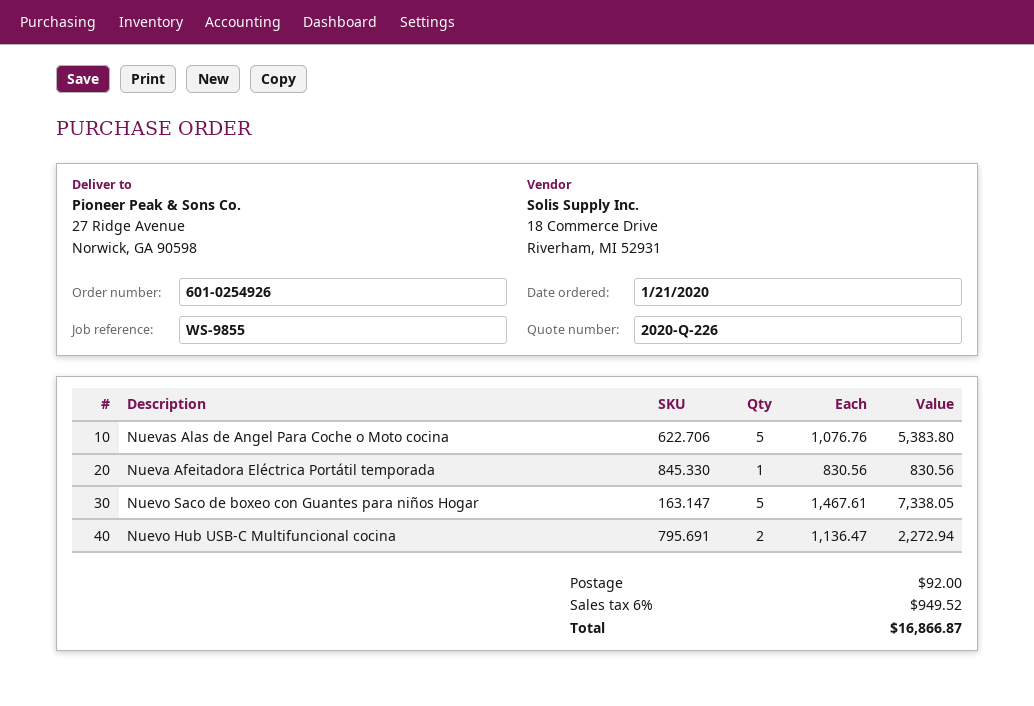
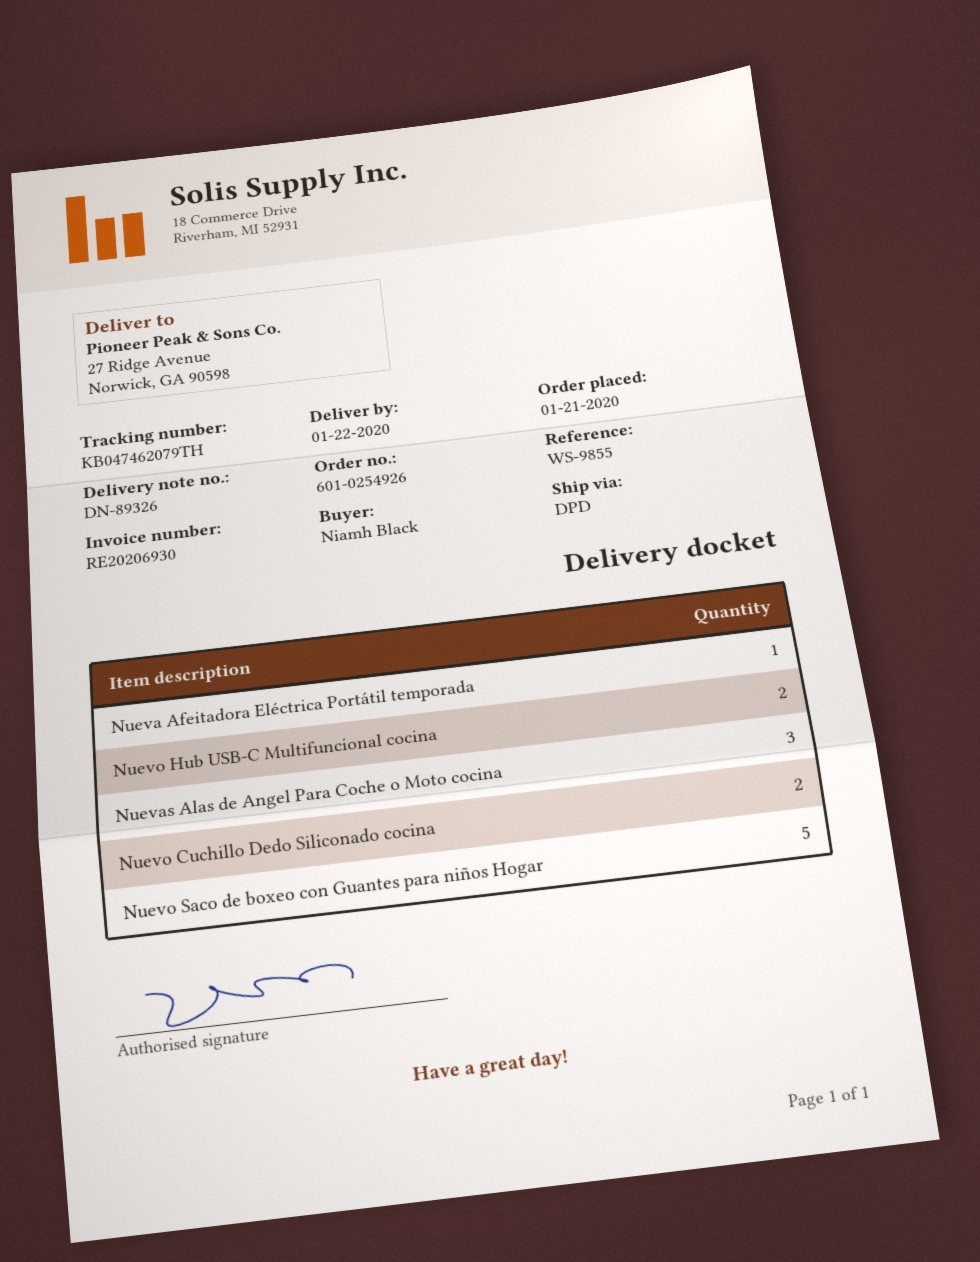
Nuevas Alas de Angel Para Coche o Moto cocina: 5 -> 3
Nuevo Cuchillo Dedo Siliconado cocina: none -> 2

